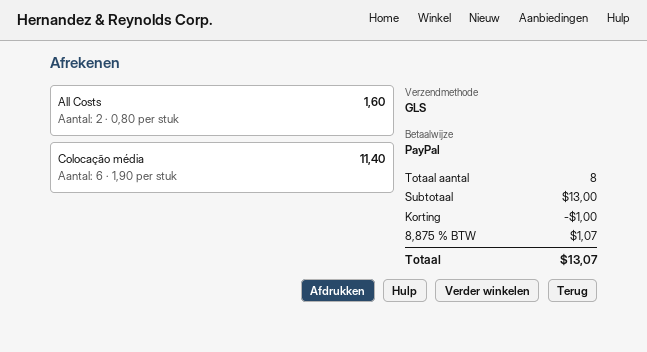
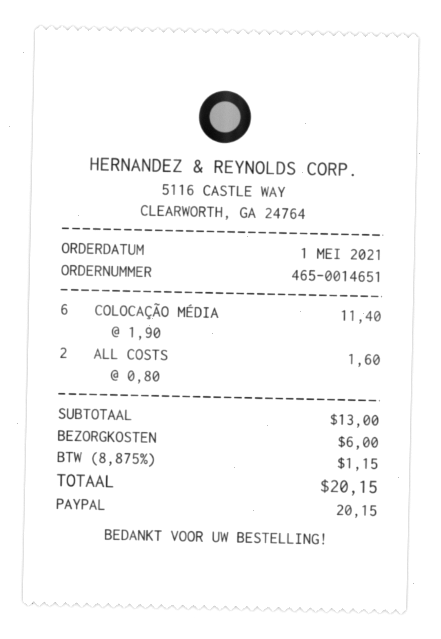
discount: 1.00 -> none
shipping: none -> 6.00
tax: 8.875% = 1.07 -> 8.875% = 1.15
total: 13.07 -> 20.15

